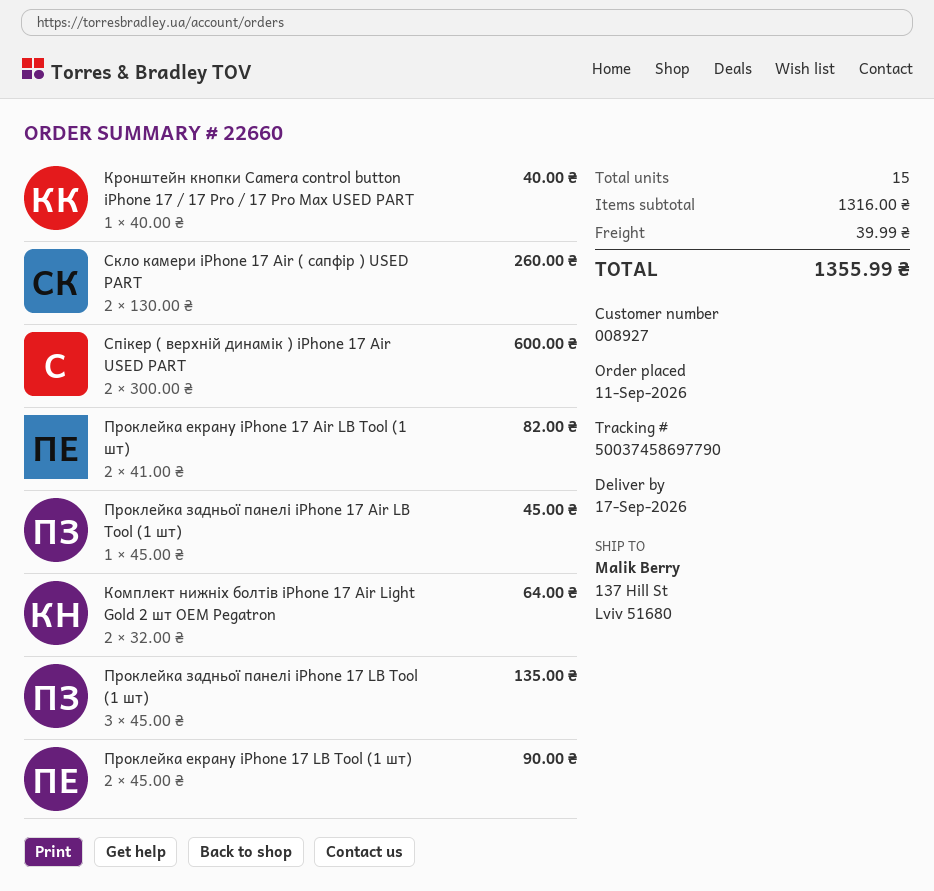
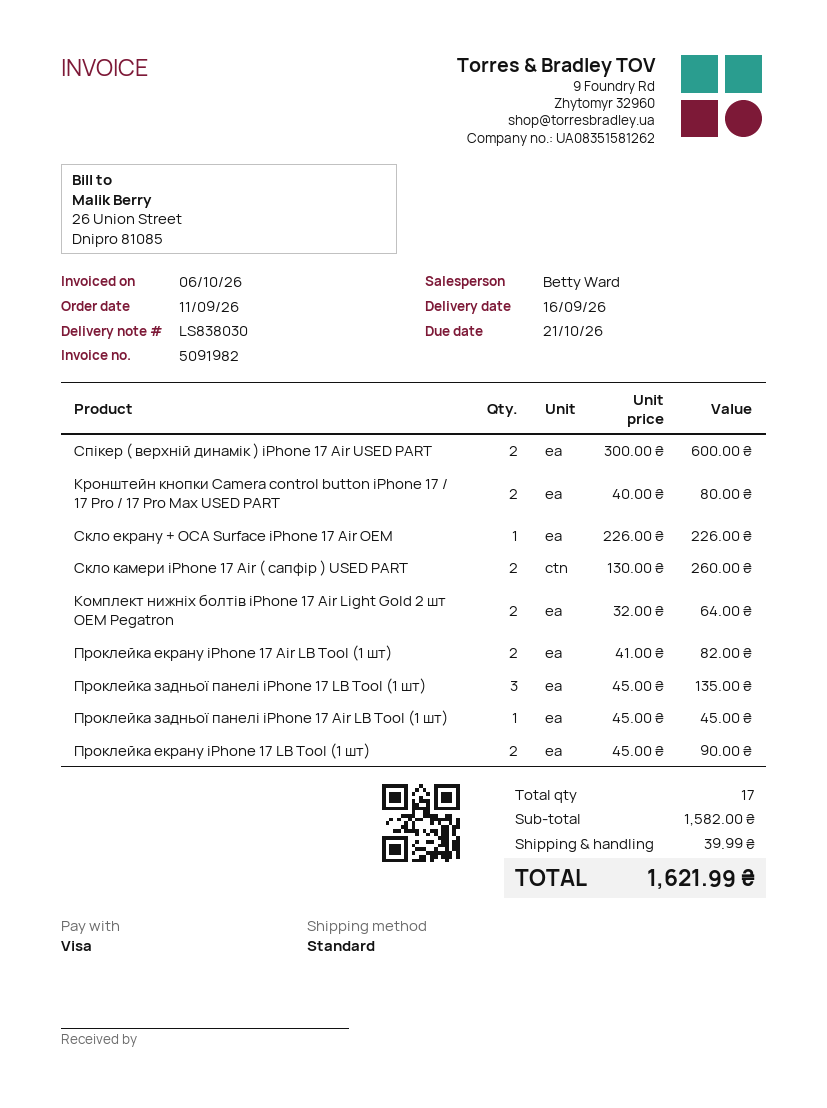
delivery date: 2026-09-17 -> 2026-09-16
Кронштейн кнопки Camera control button iPhone 17 / 17 Pro / 17 Pro Max USED PART: 1 x 40.00 = 40.00 -> 2 x 40.00 = 80.00
Скло екрану + OCA Surface iPhone 17 Air OEM: none -> 1 x 226.00 = 226.00
total quantity: 15 -> 17
subtotal: 1316.00 -> 1582.00
total: 1355.99 -> 1621.99

